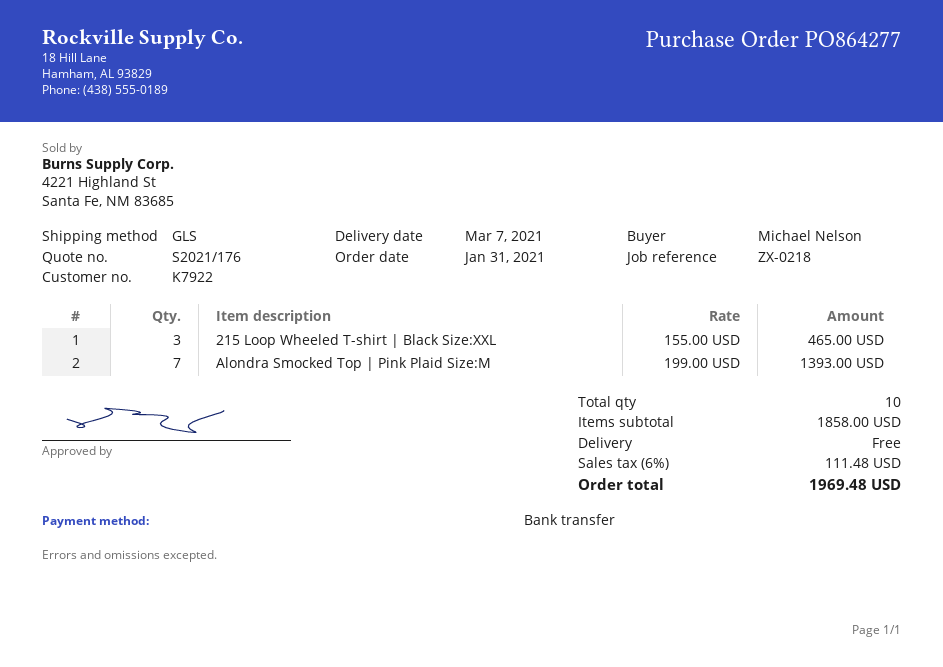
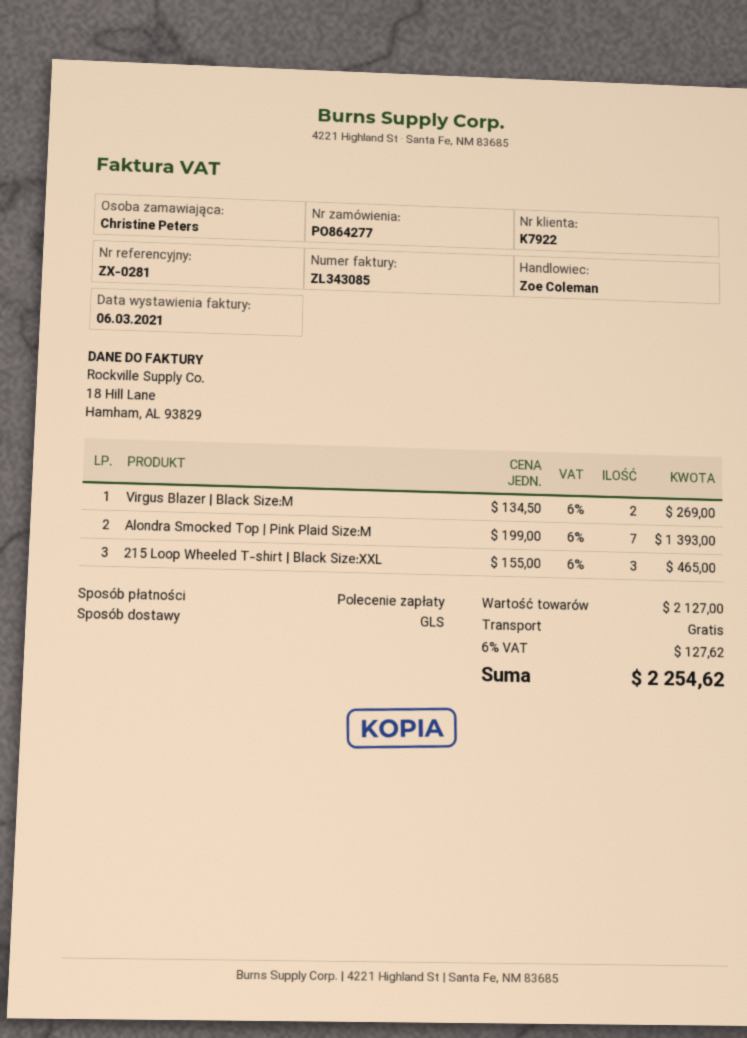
reference: ZX-0218 -> ZX-0281
ordered by: Michael Nelson -> Christine Peters
payment method: bank transfer -> direct debit
Virgus Blazer | Black Size:M: none -> 2 x 134.50 = 269.00
subtotal: 1858.00 -> 2127.00
tax: 6% = 111.48 -> 6% = 127.62
total: 1969.48 -> 2254.62

